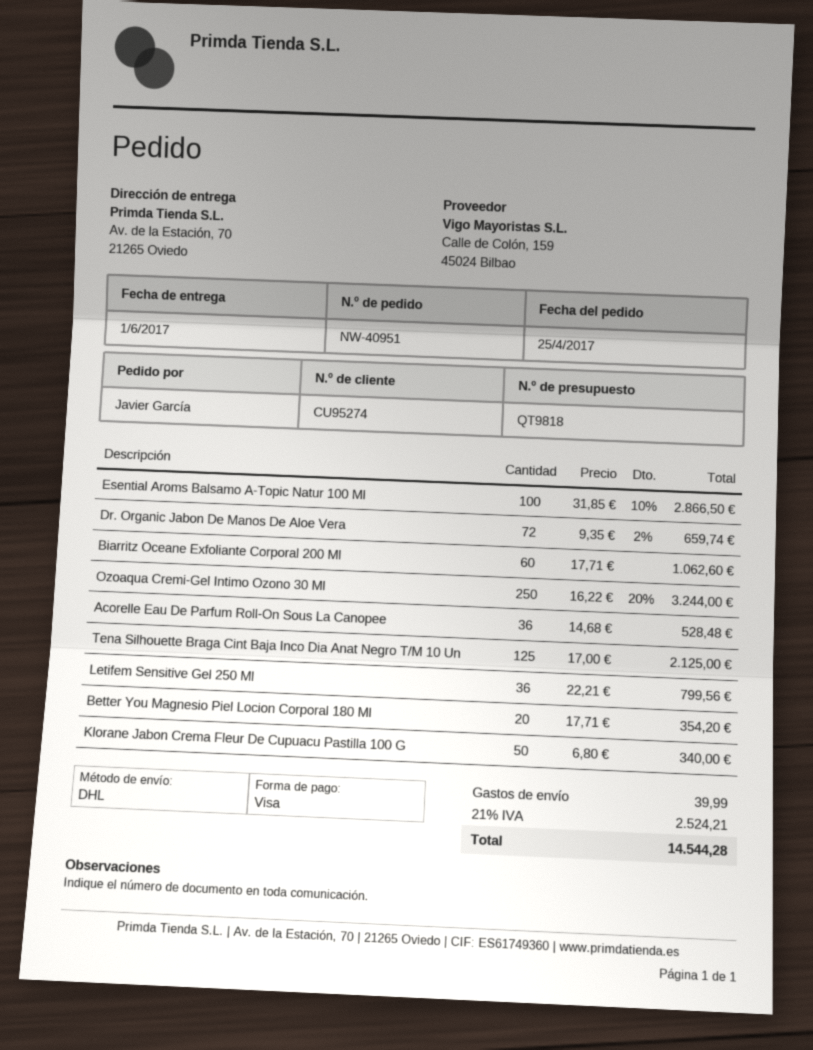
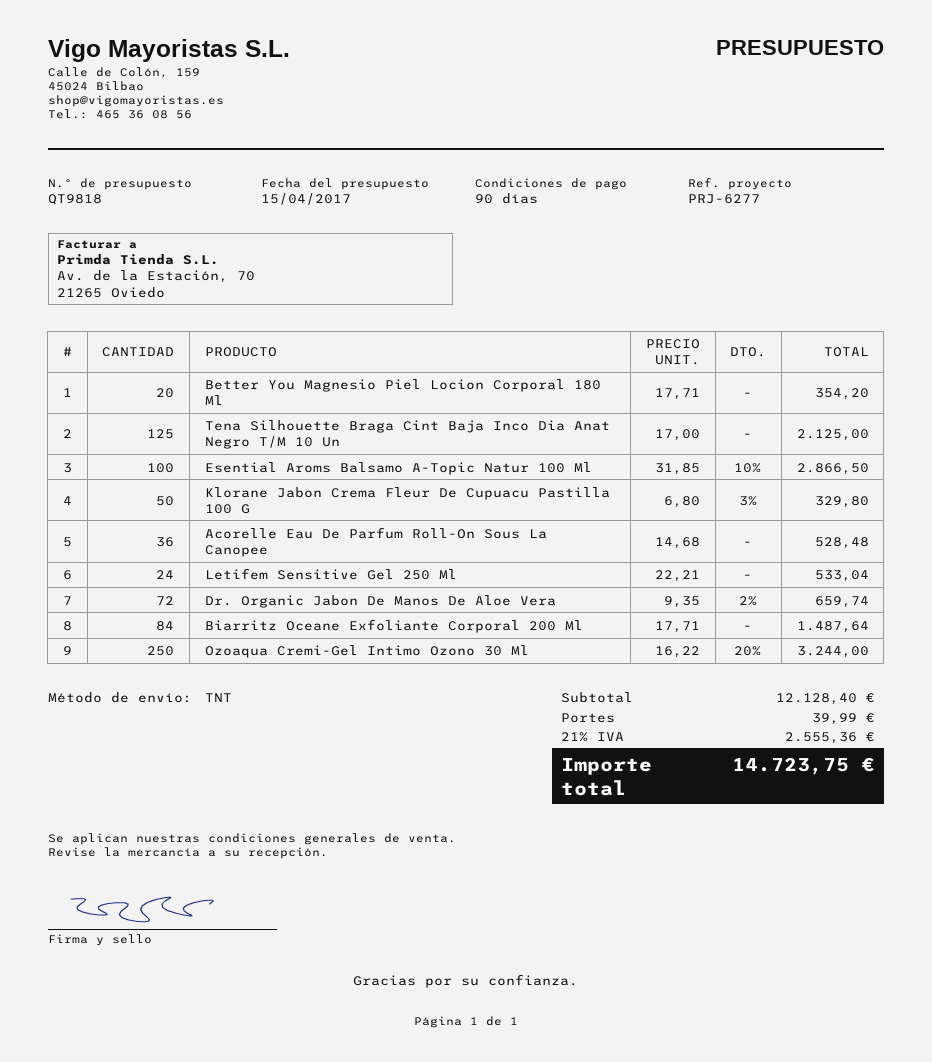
shipping method: DHL -> TNT
Biarritz Oceane Exfoliante Corporal 200 Ml: 60 x 17.71 = 1062.60 -> 84 x 17.71 = 1487.64
Letifem Sensitive Gel 250 Ml: 36 x 22.21 = 799.56 -> 24 x 22.21 = 533.04
Klorane Jabon Crema Fleur De Cupuacu Pastilla 100 G: 50 x 6.80 = 340.00 -> 50 x 6.80 - 3% = 329.80
tax: 21% = 2524.21 -> 21% = 2555.36
total: 14544.28 -> 14723.75

